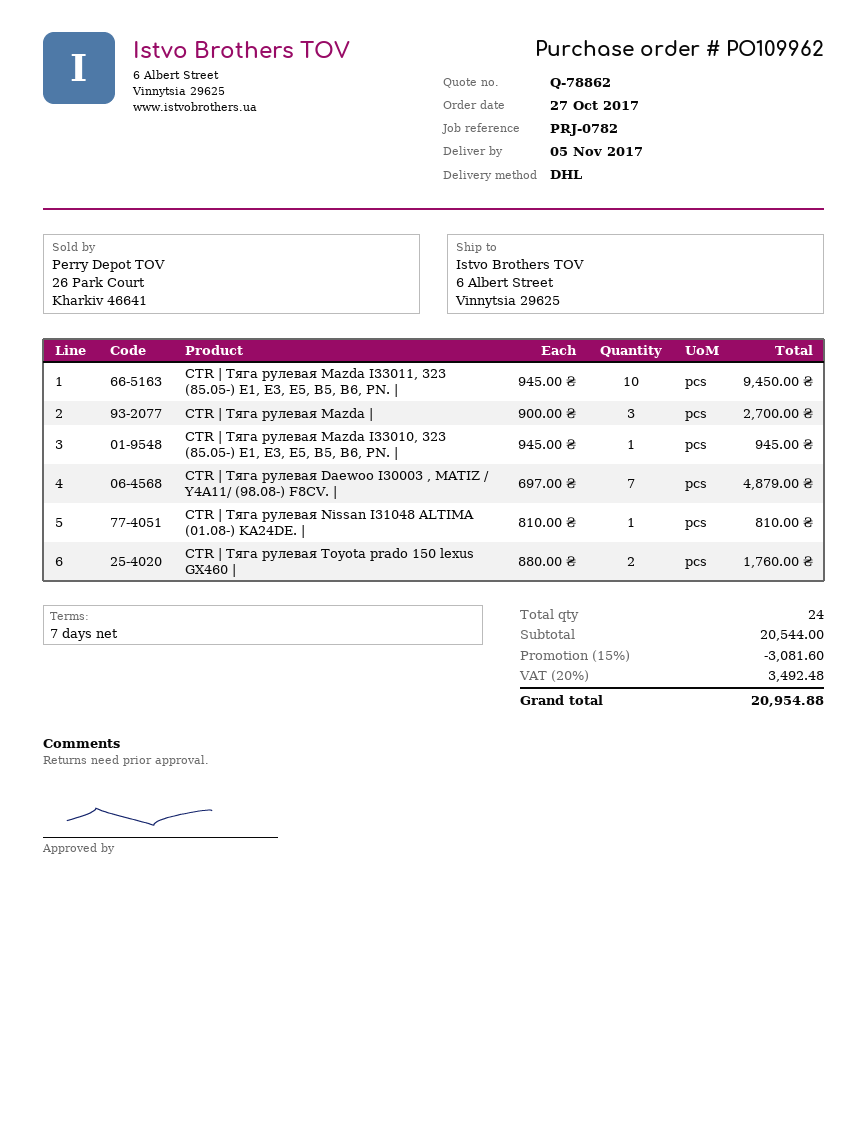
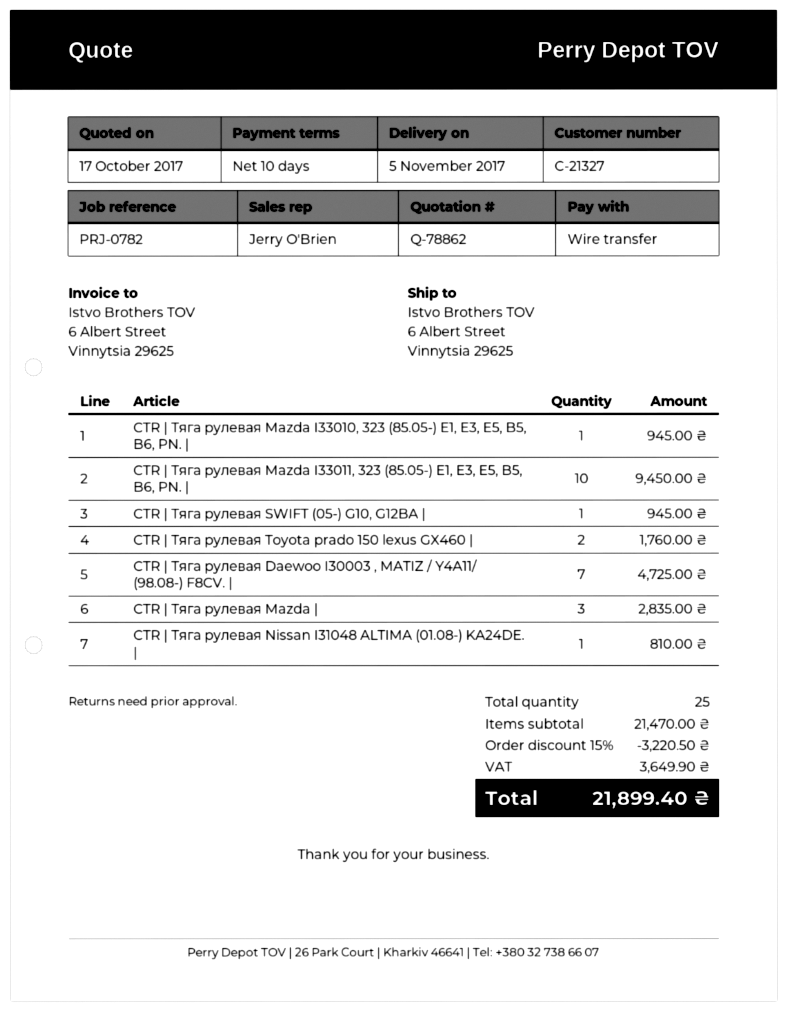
payment terms: 7 days -> 10 days
CTR | Тяга рулевая Mazda |: 3 for 2700.00 -> 3 for 2835.00
CTR | Тяга рулевая Daewoo I30003 , MATIZ / Y4A11/ (98.08-) F8CV. |: 7 for 4879.00 -> 7 for 4725.00
CTR | Тяга рулевая SWIFT (05-) G10, G12BA |: none -> 1 for 945.00
total quantity: 24 -> 25
subtotal: 20544.00 -> 21470.00
discount: 15% = 3081.60 -> 15% = 3220.50
tax: 3492.48 -> 3649.90
total: 20954.88 -> 21899.40

